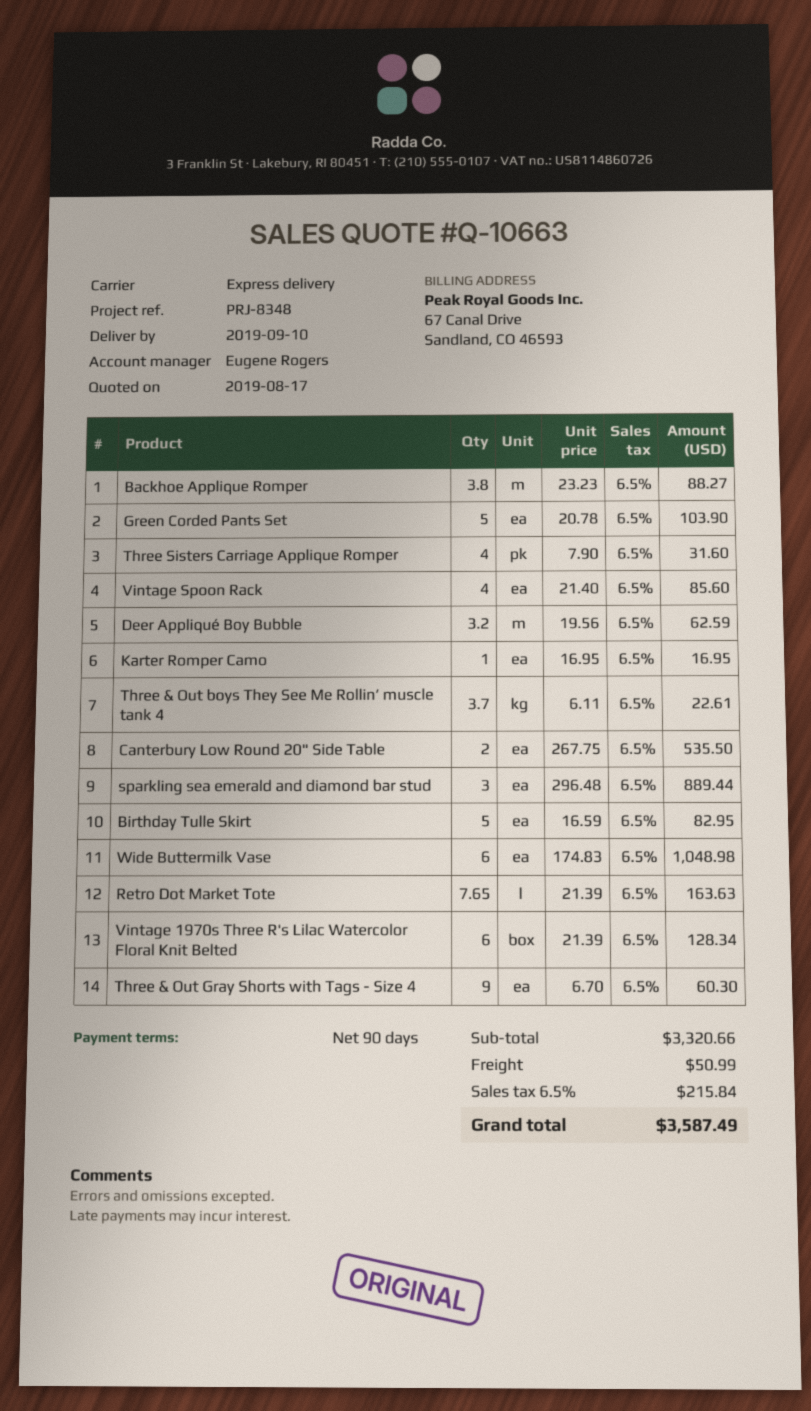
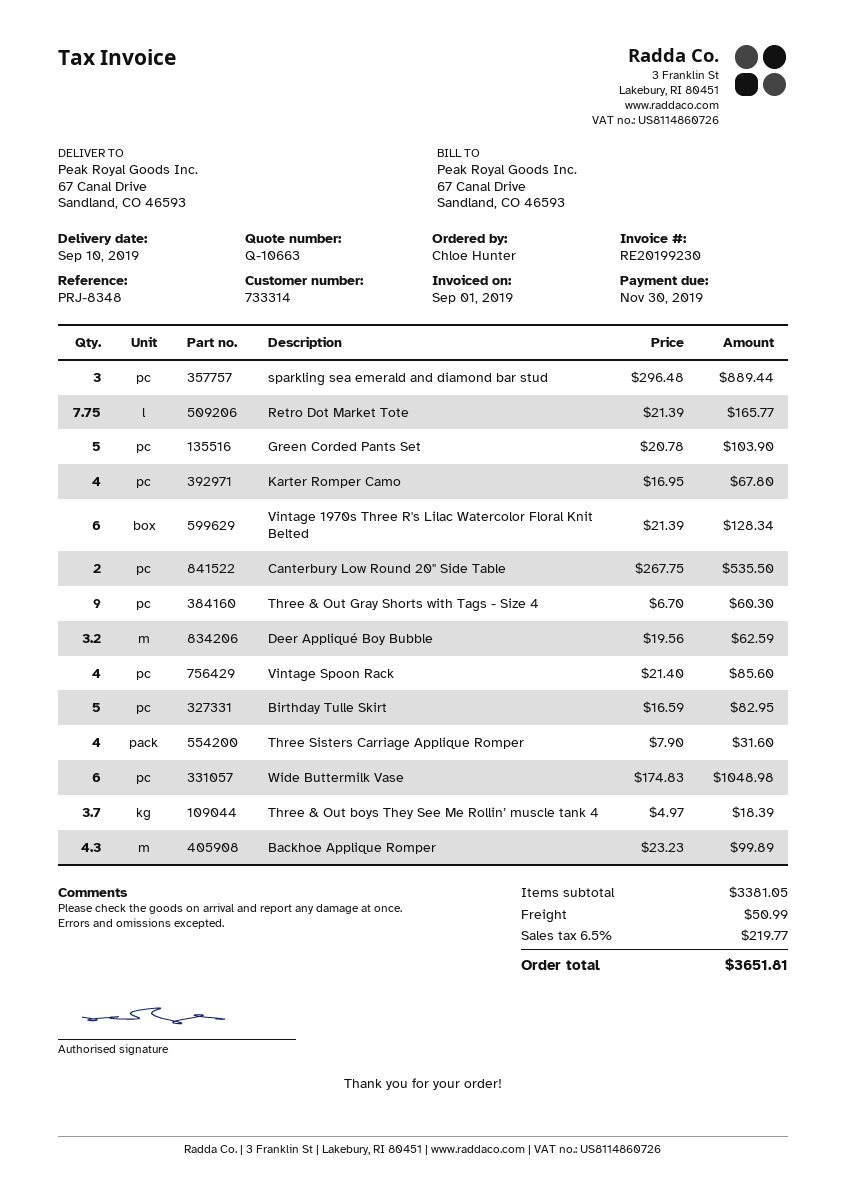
Backhoe Applique Romper: 3.8 x 23.23 = 88.27 -> 4.3 x 23.23 = 99.89
Karter Romper Camo: 1 x 16.95 = 16.95 -> 4 x 16.95 = 67.80
Three & Out boys They See Me Rollin’ muscle tank 4: 3.7 x 6.11 = 22.61 -> 3.7 x 4.97 = 18.39
Retro Dot Market Tote: 7.65 x 21.39 = 163.63 -> 7.75 x 21.39 = 165.77
subtotal: 3320.66 -> 3381.05
tax: 6.5% = 215.84 -> 6.5% = 219.77
total: 3587.49 -> 3651.81

